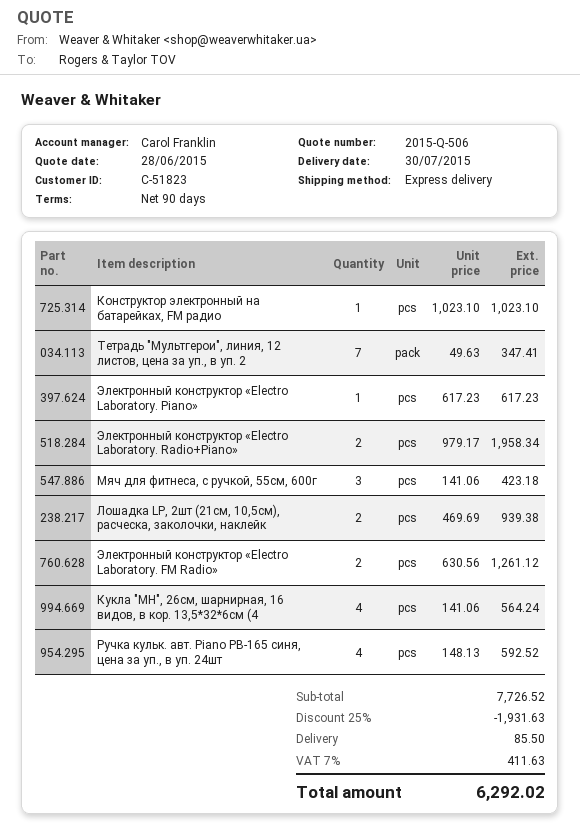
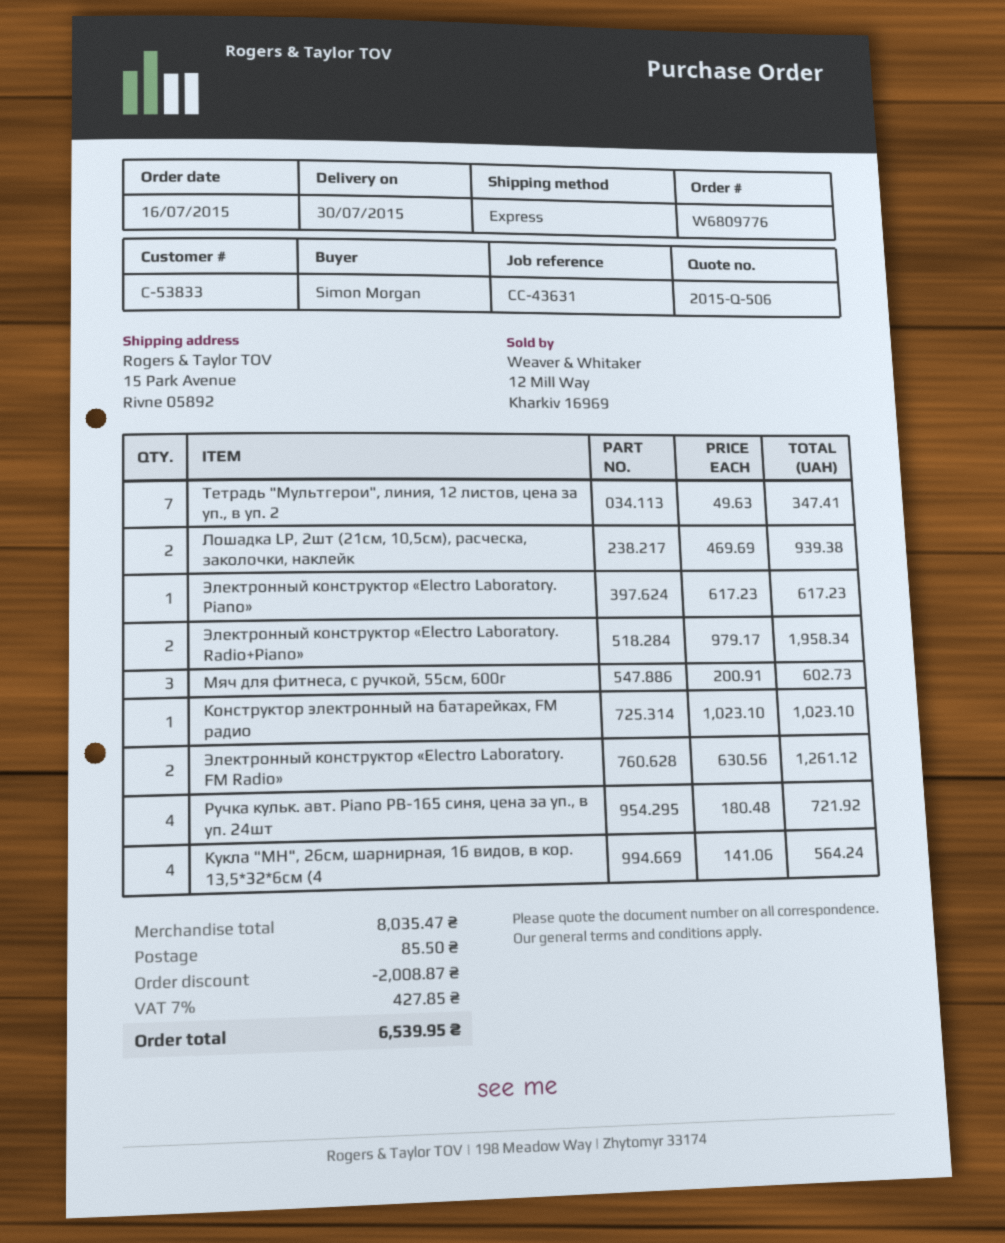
customer number: C-51823 -> C-53833
Мяч для фитнеса, с ручкой, 55см, 600г: 3 x 141.06 = 423.18 -> 3 x 200.91 = 602.73
Ручка кульк. авт. Piano PB-165 синя, цена за уп., в уп. 24шт: 4 x 148.13 = 592.52 -> 4 x 180.48 = 721.92
subtotal: 7726.52 -> 8035.47
discount: 1931.63 -> 2008.87
tax: 7% = 411.63 -> 7% = 427.85
total: 6292.02 -> 6539.95

